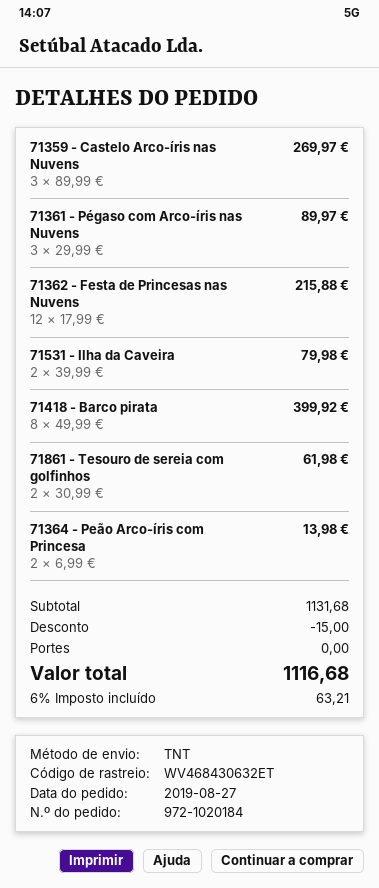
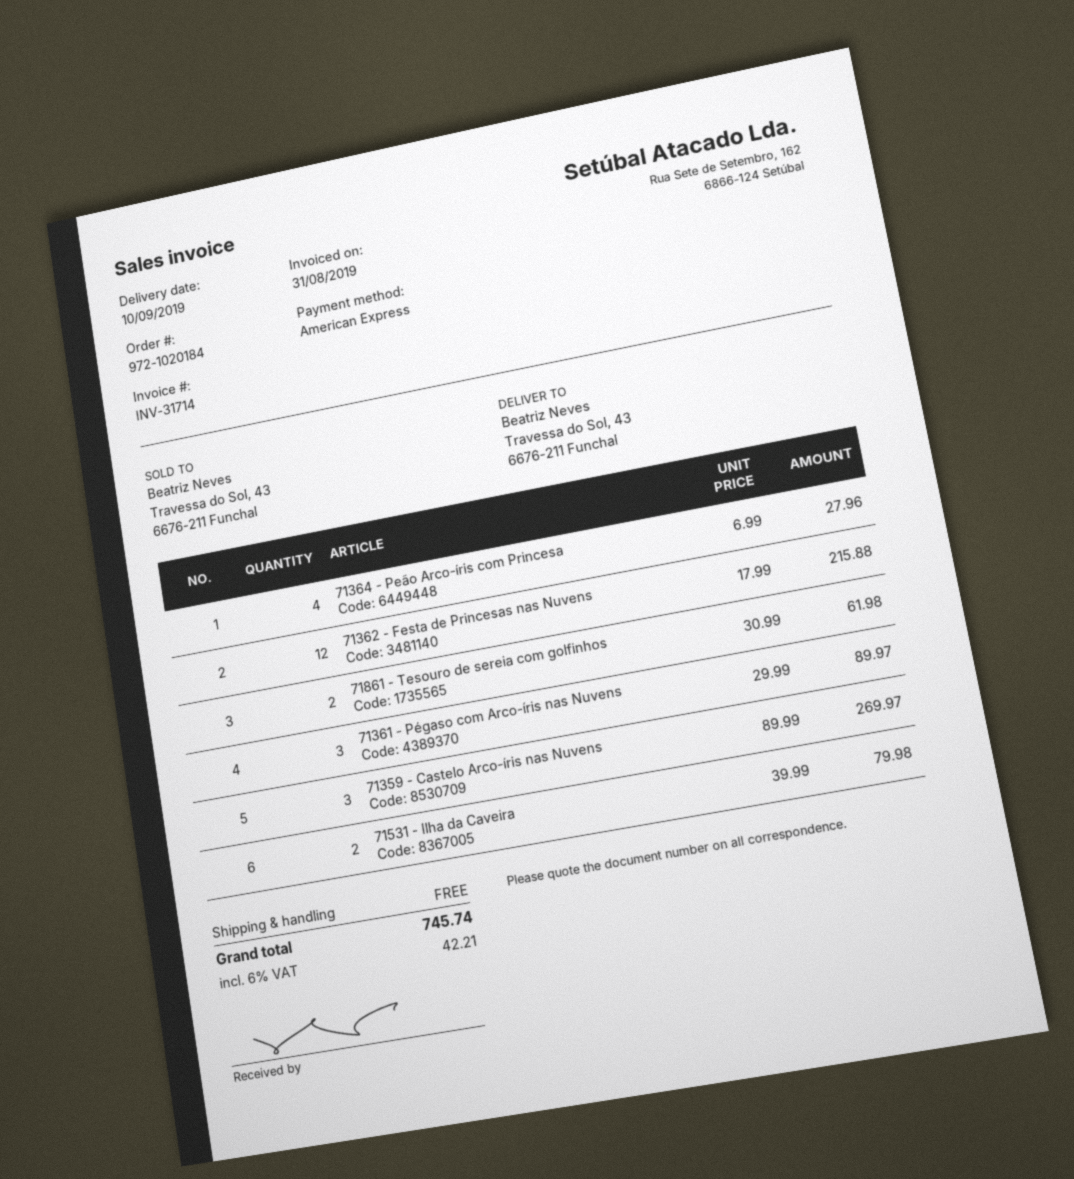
71418 - Barco pirata: 8 x 49.99 = 399.92 -> none
71364 - Peão Arco-íris com Princesa: 2 x 6.99 = 13.98 -> 4 x 6.99 = 27.96
discount: 15.00 -> none
tax: 6% = 63.21 -> 6% = 42.21
total: 1116.68 -> 745.74

